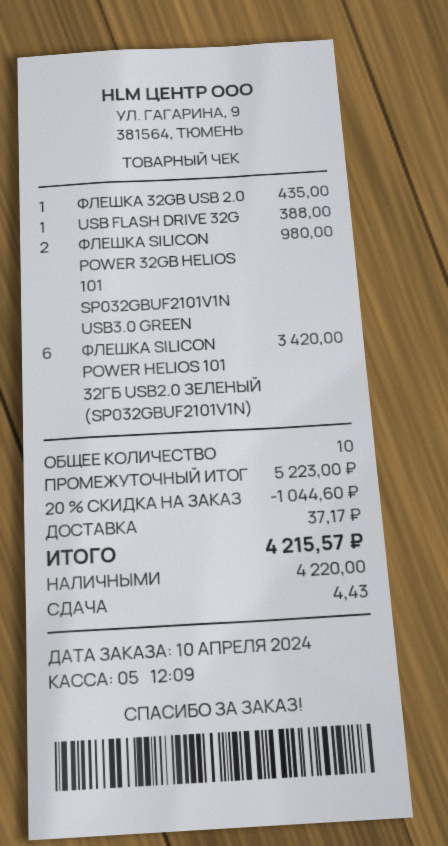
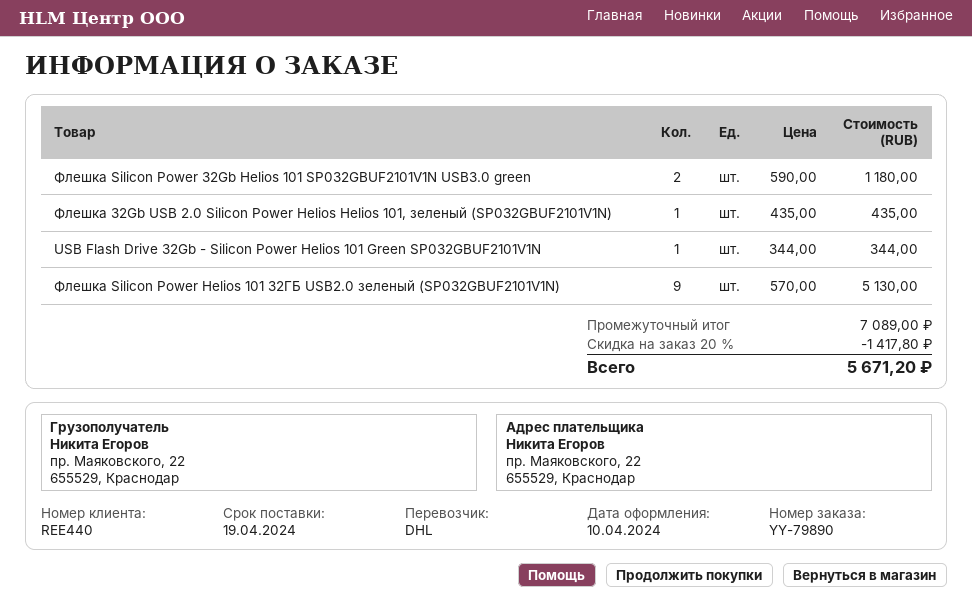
USB FLASH DRIVE 32G: 1 for 388.00 -> 1 for 344.00
ФЛЕШКА SILICON POWER 32GB HELIOS 101 SP032GBUF2101V1N USB3.0 GREEN: 2 for 980.00 -> 2 for 1180.00
ФЛЕШКА SILICON POWER HELIOS 101 32ГБ USB2.0 ЗЕЛЕНЫЙ (SP032GBUF2101V1N): 6 for 3420.00 -> 9 for 5130.00
subtotal: 5223.00 -> 7089.00
discount: 20% = 1044.60 -> 20% = 1417.80
shipping: 37.17 -> none
total: 4215.57 -> 5671.20

